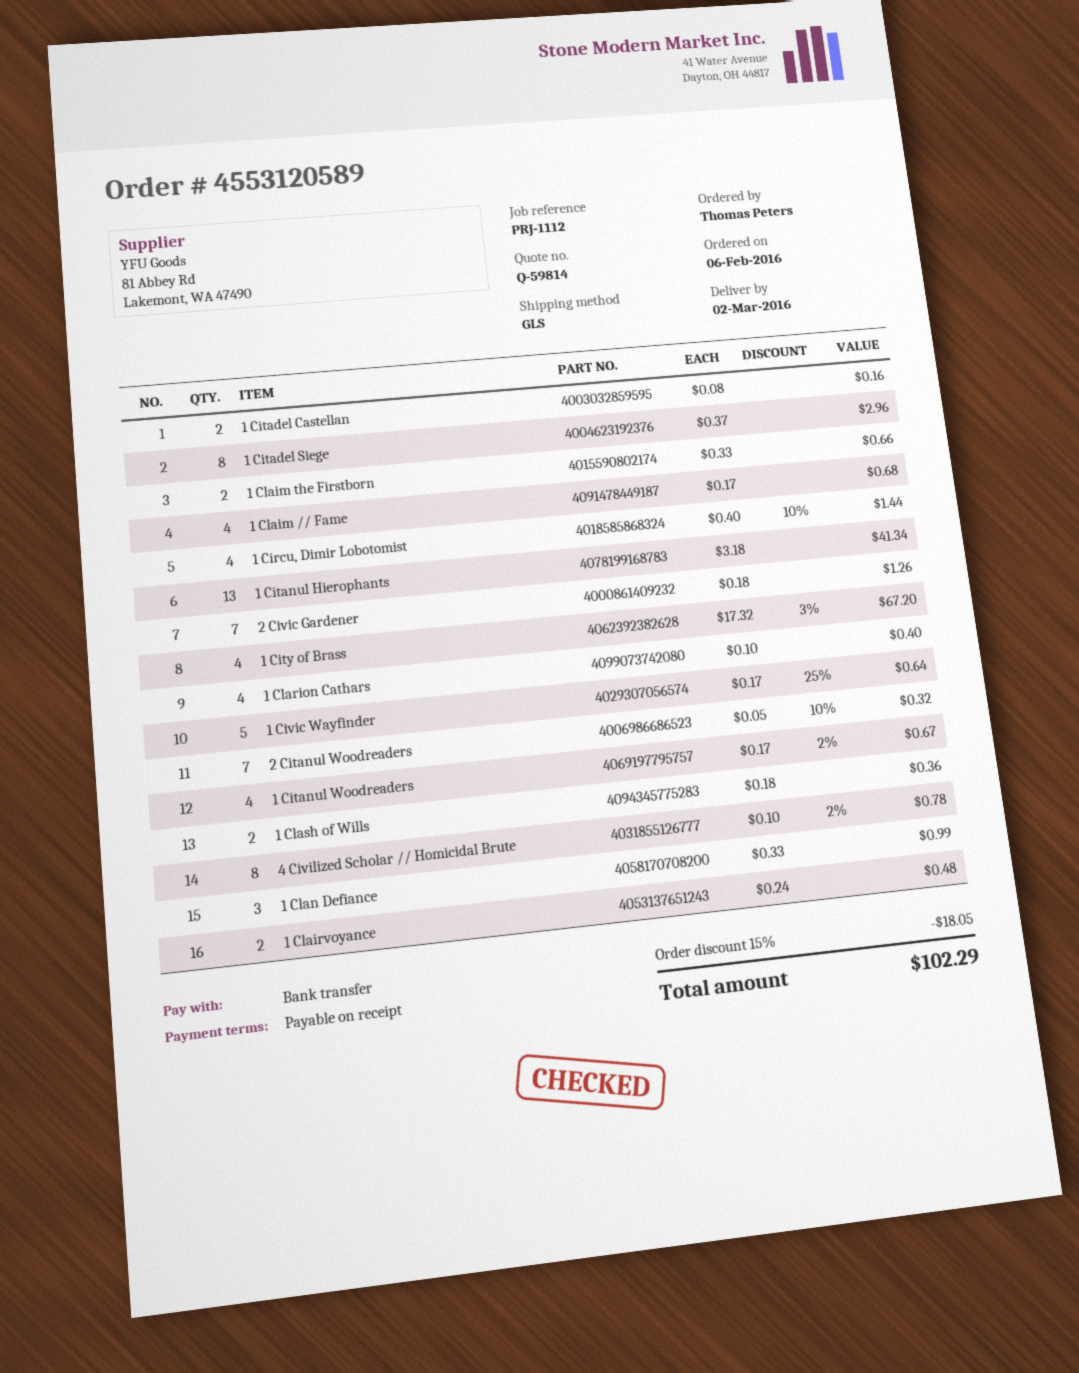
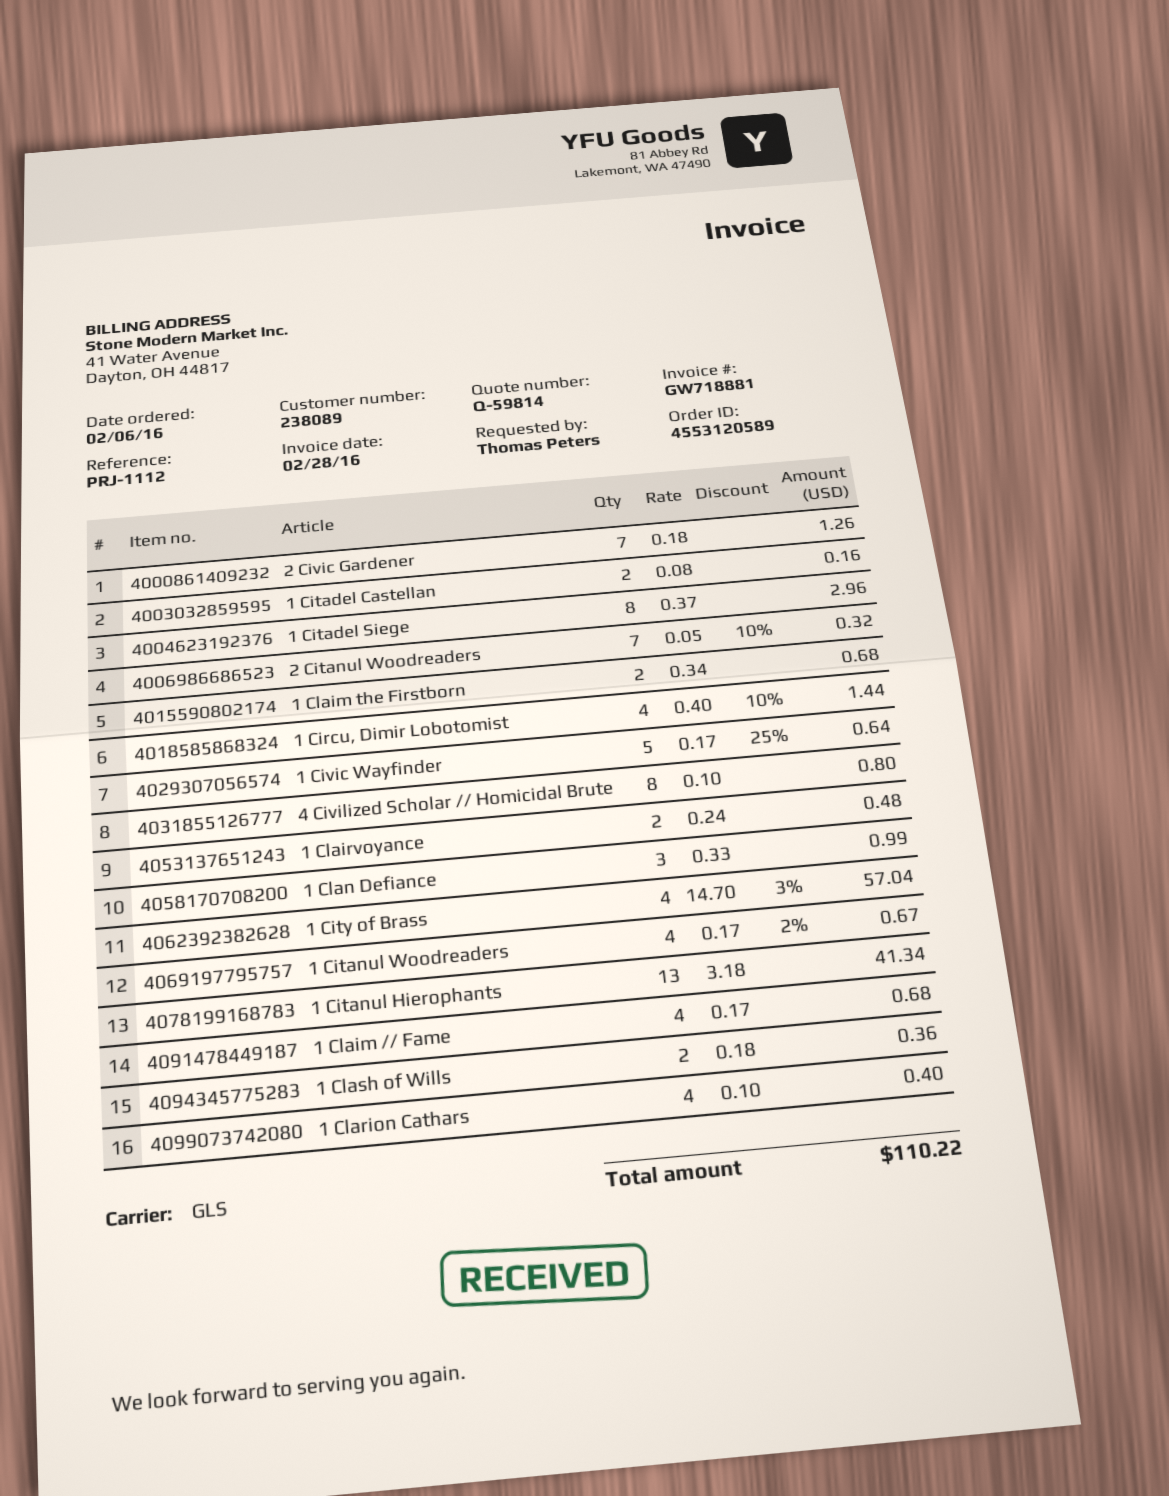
1 Claim the Firstborn: 2 x 0.33 = 0.66 -> 2 x 0.34 = 0.68
1 City of Brass: 4 x 17.32 - 3% = 67.20 -> 4 x 14.70 - 3% = 57.04
4 Civilized Scholar // Homicidal Brute: 8 x 0.10 - 2% = 0.78 -> 8 x 0.10 = 0.80
discount: 15% = 18.05 -> none
total: 102.29 -> 110.22

